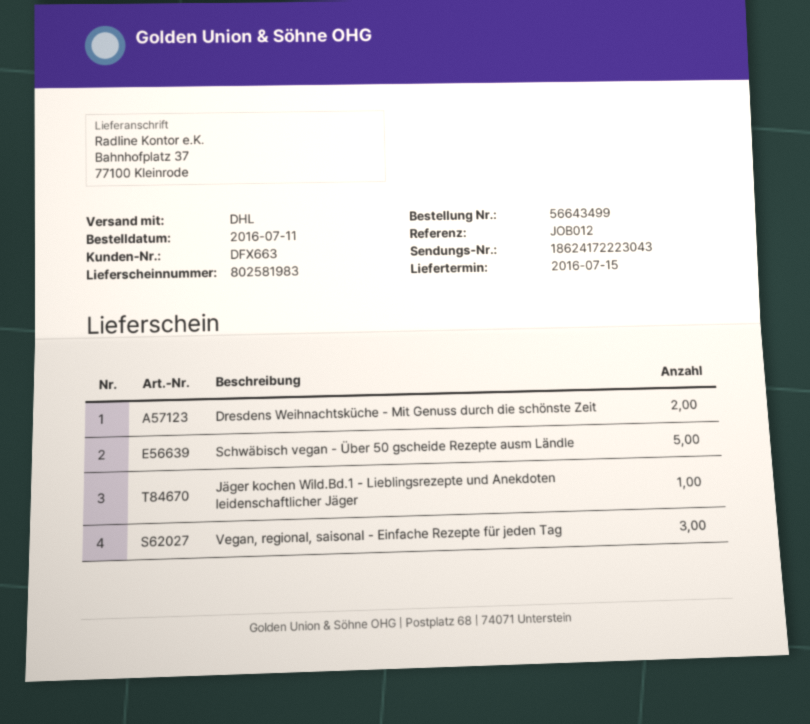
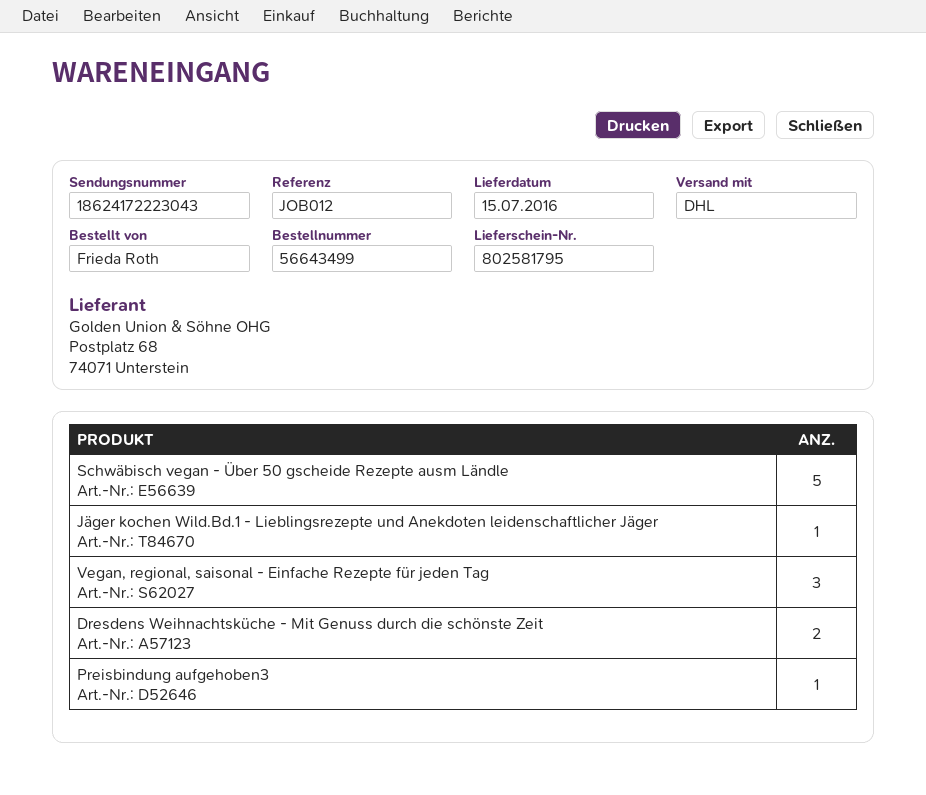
delivery note number: 802581983 -> 802581795
Preisbindung aufgehoben3: none -> 1

